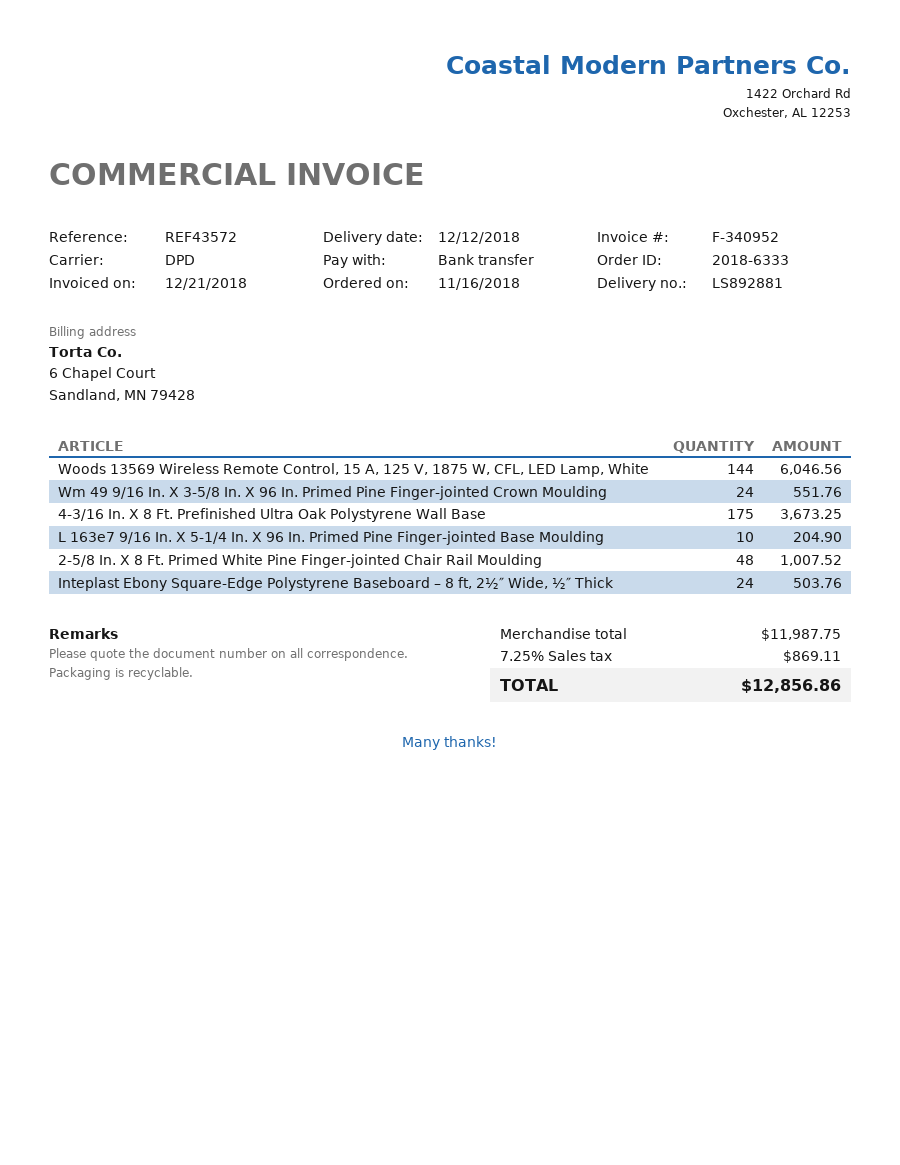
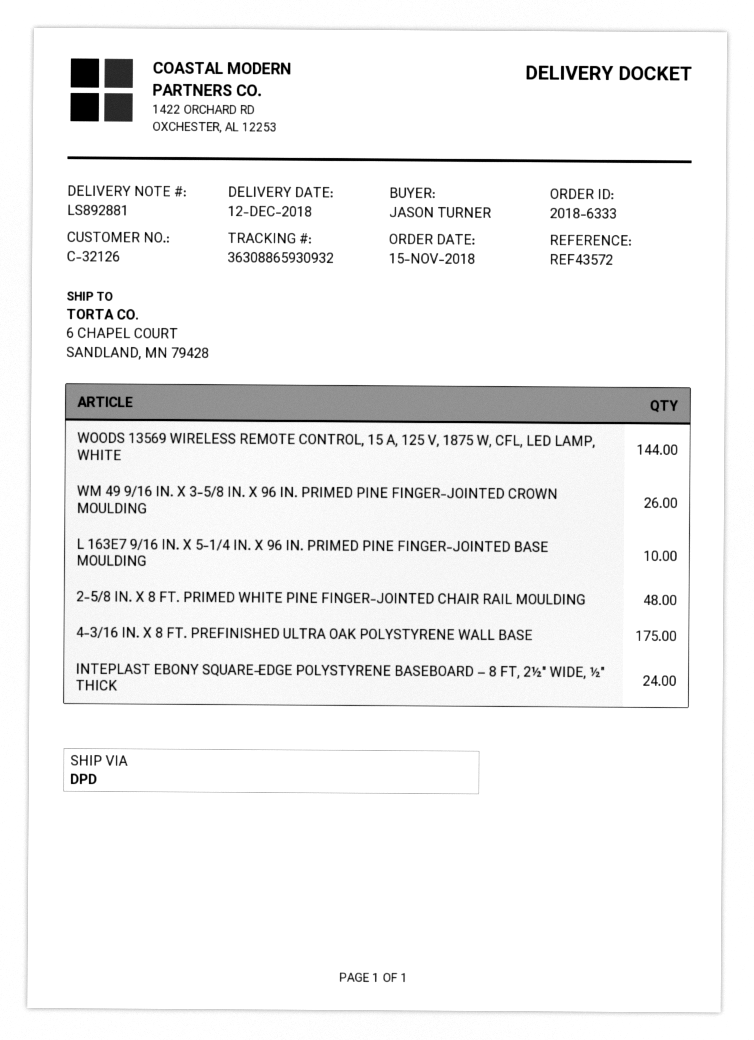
order date: 2018-11-16 -> 2018-11-15
Wm 49 9/16 In. X 3-5/8 In. X 96 In. Primed Pine Finger-jointed Crown Moulding: 24 -> 26

